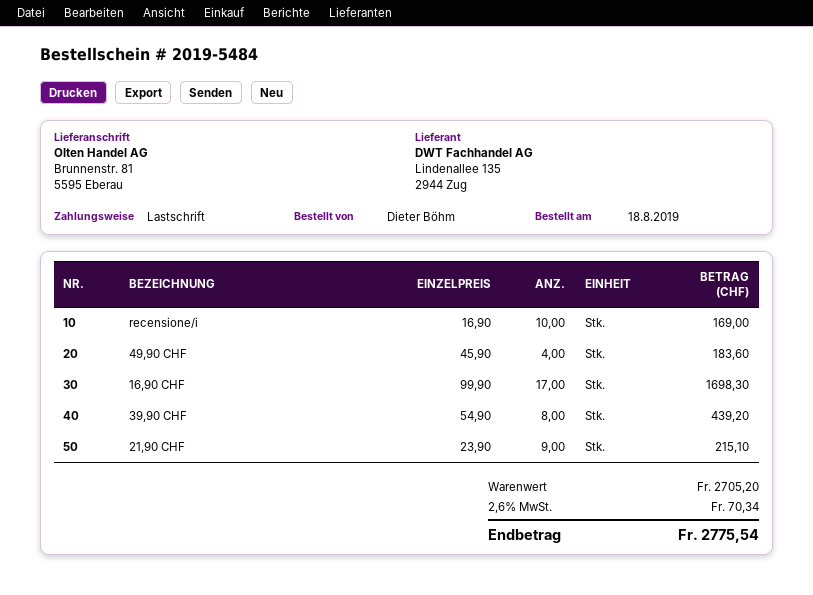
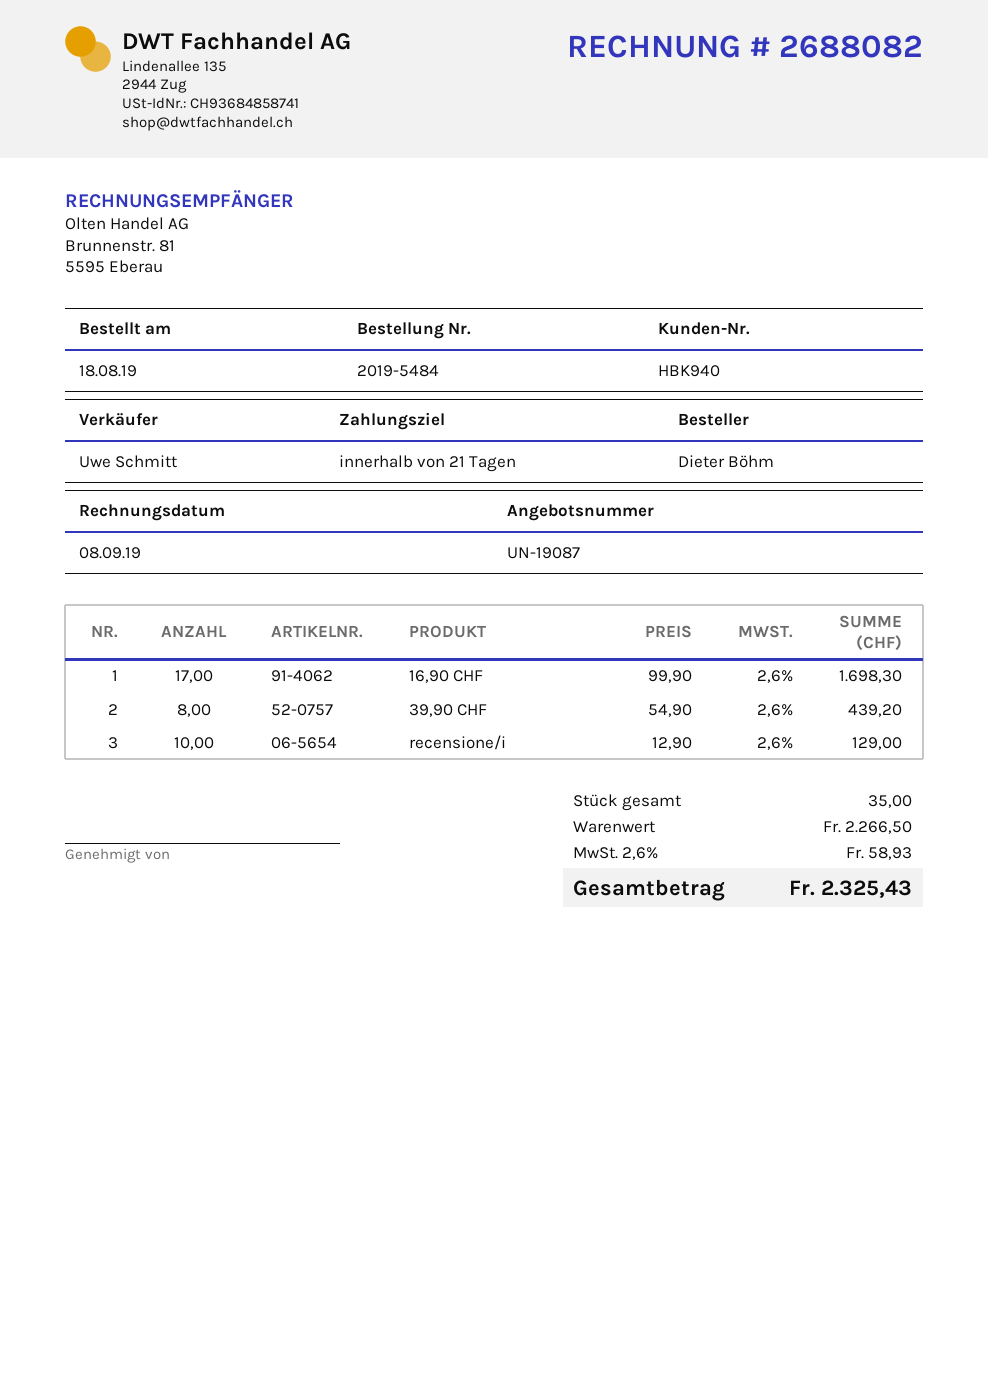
recensione/i: 10 x 16.90 = 169.00 -> 10 x 12.90 = 129.00
49,90 CHF: 4 x 45.90 = 183.60 -> none
21,90 CHF: 9 x 23.90 = 215.10 -> none
subtotal: 2705.20 -> 2266.50
tax: 2.6% = 70.34 -> 2.6% = 58.93
total: 2775.54 -> 2325.43

